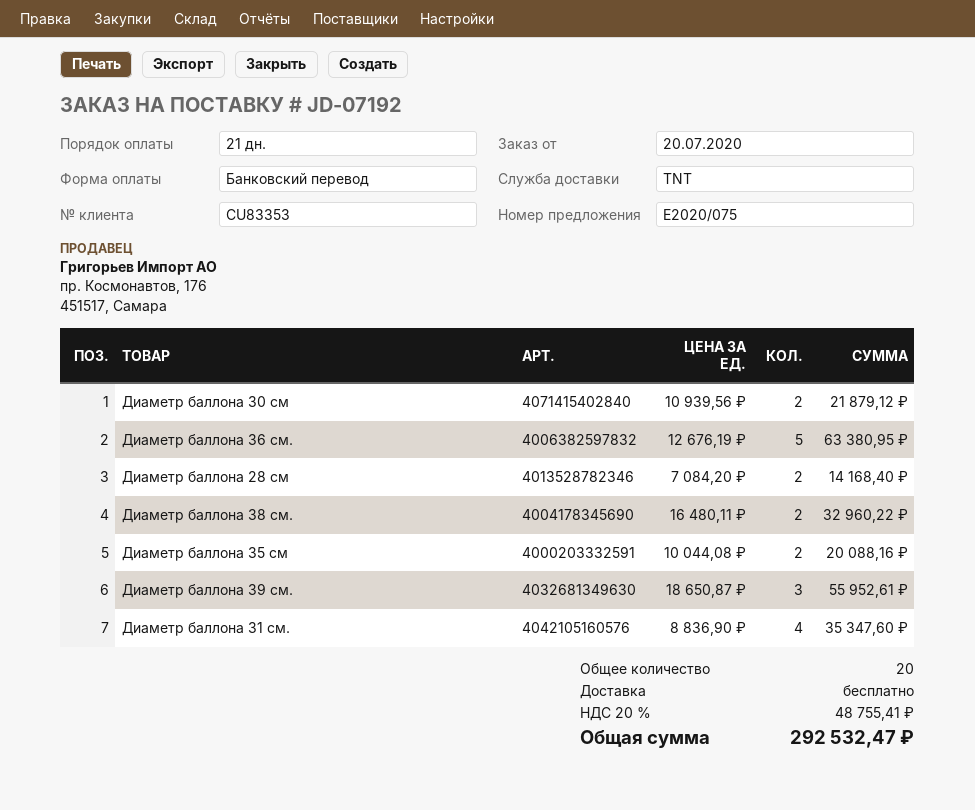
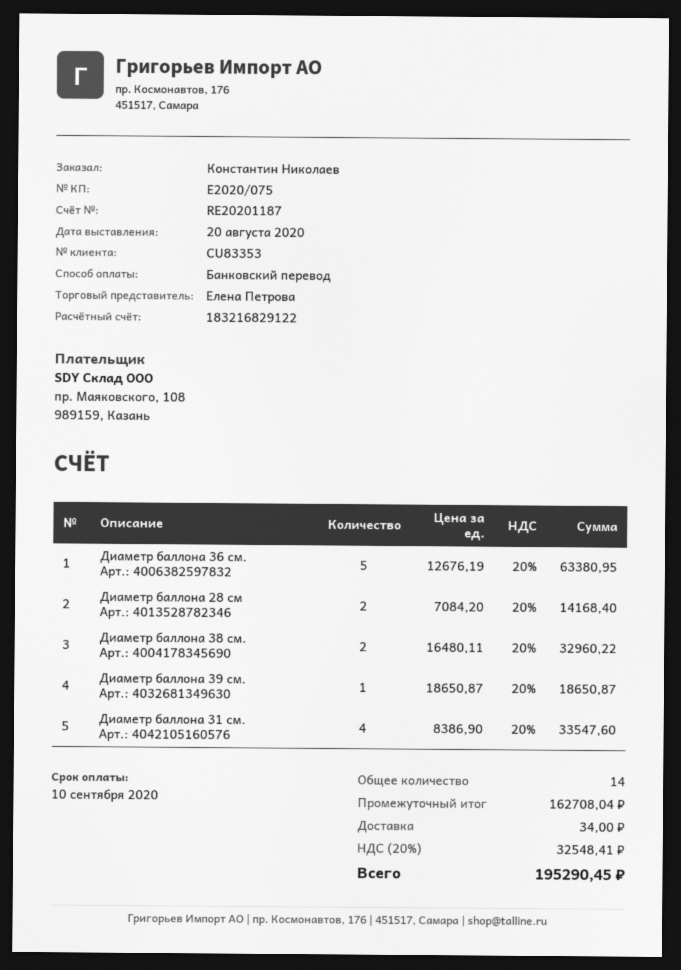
Диаметр баллона 30 см: 2 x 10939.56 = 21879.12 -> none
Диаметр баллона 35 см: 2 x 10044.08 = 20088.16 -> none
Диаметр баллона 39 см.: 3 x 18650.87 = 55952.61 -> 1 x 18650.87 = 18650.87
Диаметр баллона 31 см.: 4 x 8836.90 = 35347.60 -> 4 x 8386.90 = 33547.60
total quantity: 20 -> 14
shipping: 0.00 -> 34.00
tax: 20% = 48755.41 -> 20% = 32548.41
total: 292532.47 -> 195290.45

